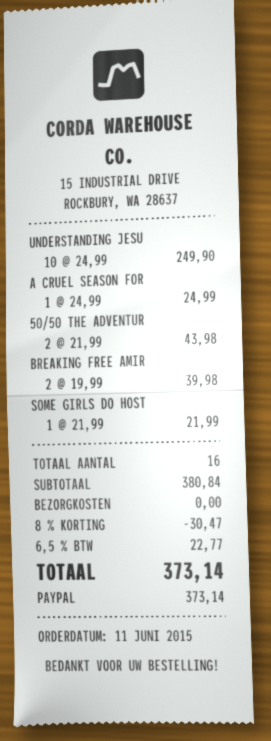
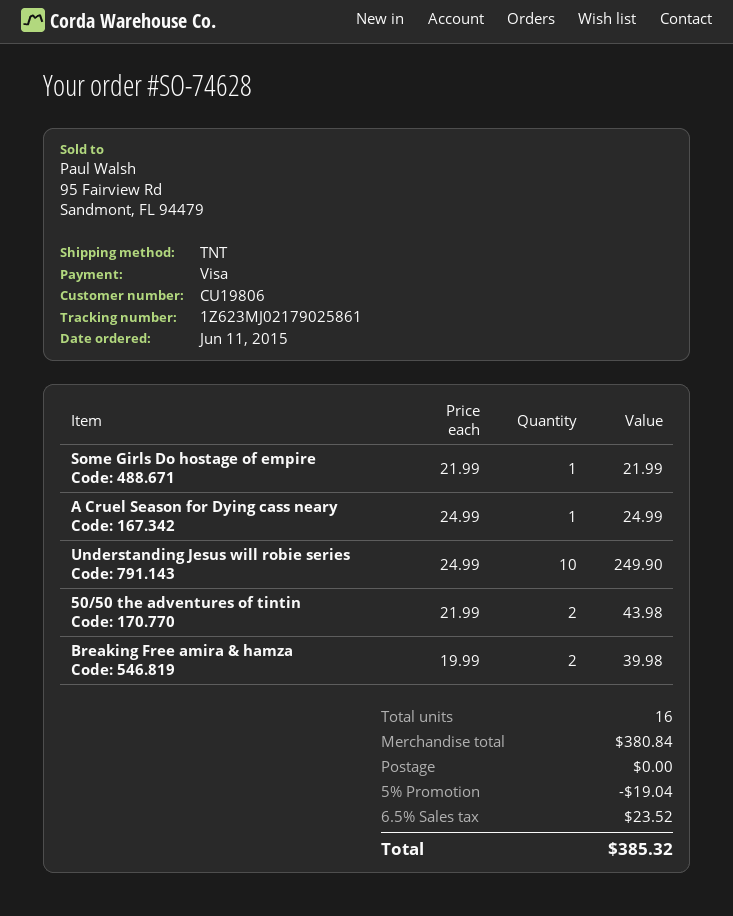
payment method: PayPal -> Visa
discount: 8% = 30.47 -> 5% = 19.04
tax: 6.5% = 22.77 -> 6.5% = 23.52
total: 373.14 -> 385.32

